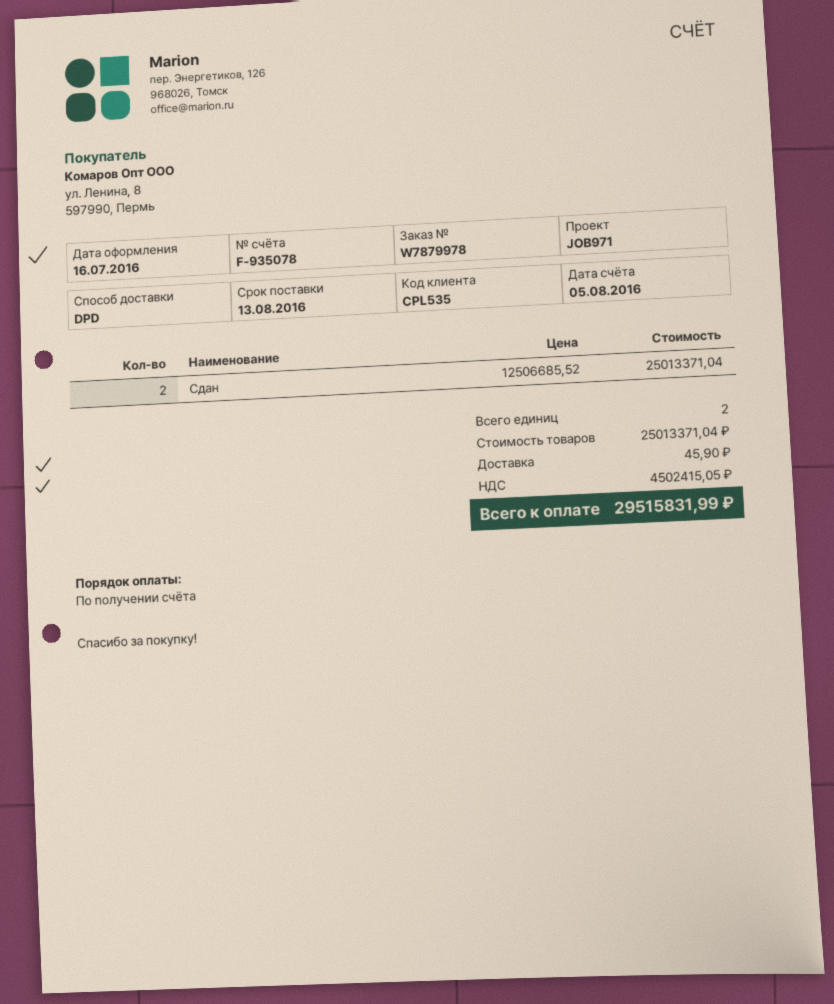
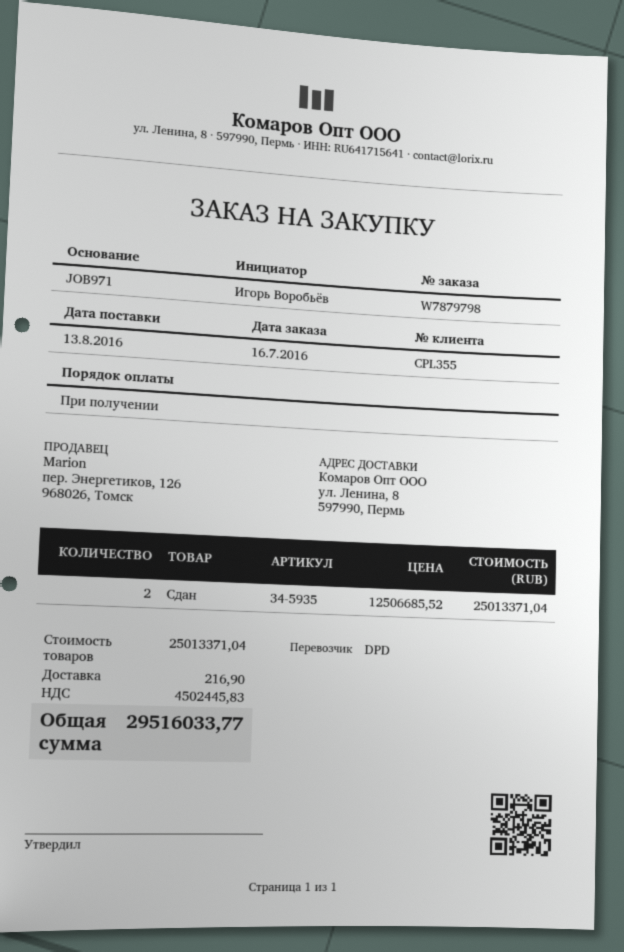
order number: W7879978 -> W7879798
customer number: CPL535 -> CPL355
shipping: 45.90 -> 216.90
tax: 4502415.05 -> 4502445.83
total: 29515831.99 -> 29516033.77

